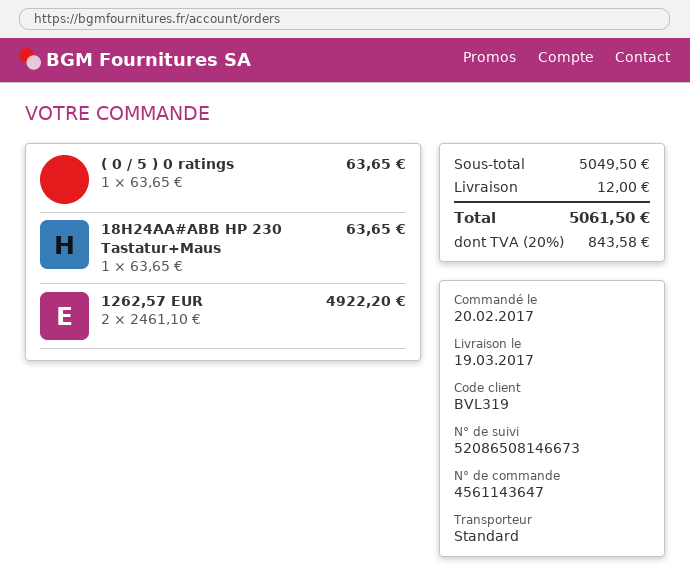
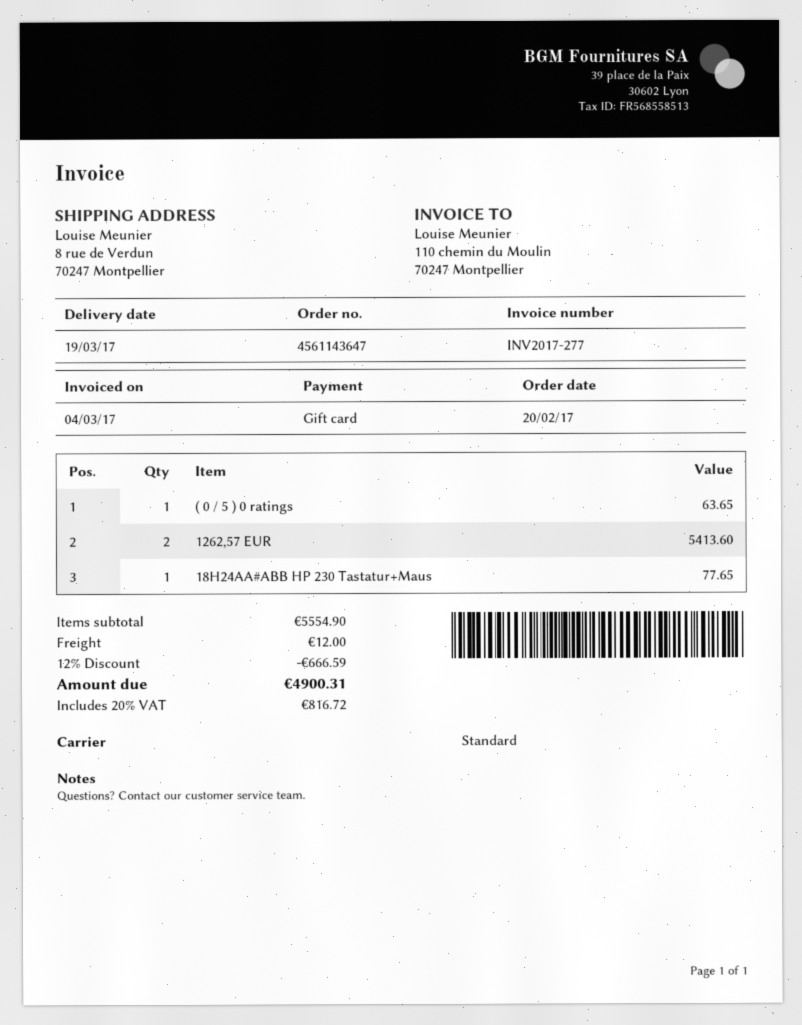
18H24AA#ABB HP 230 Tastatur+Maus: 1 for 63.65 -> 1 for 77.65
1262,57 EUR: 2 for 4922.20 -> 2 for 5413.60
subtotal: 5049.50 -> 5554.90
discount: none -> 12% = 666.59
tax: 20% = 843.58 -> 20% = 816.72
total: 5061.50 -> 4900.31

